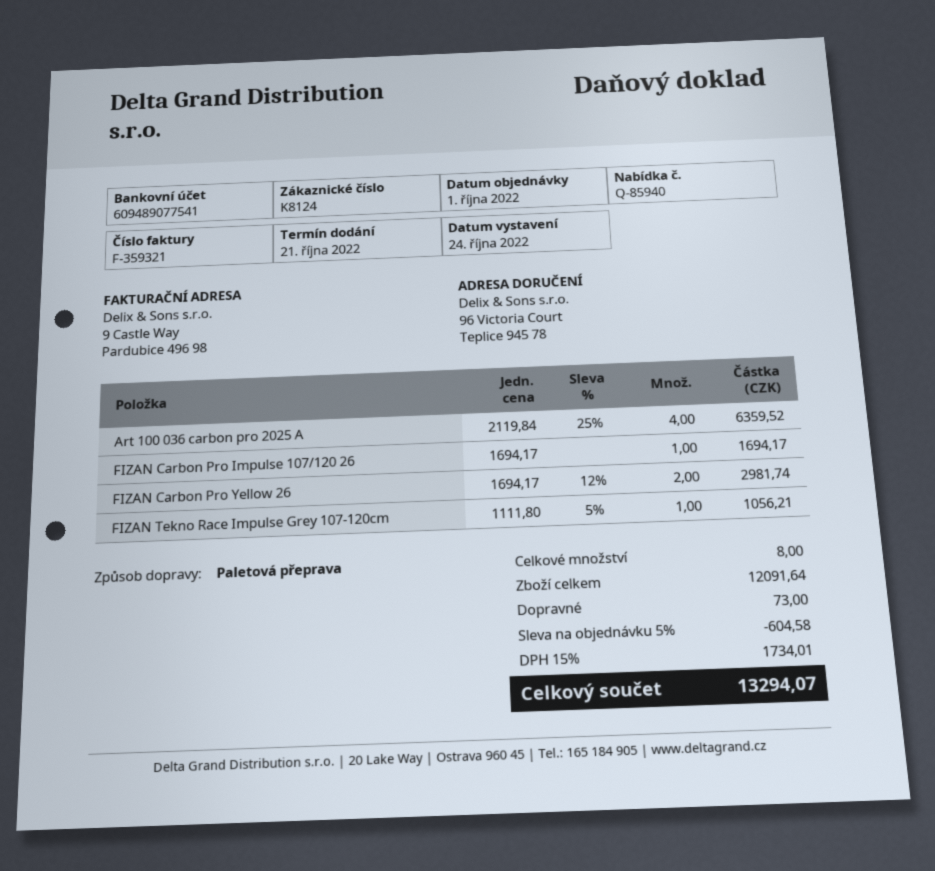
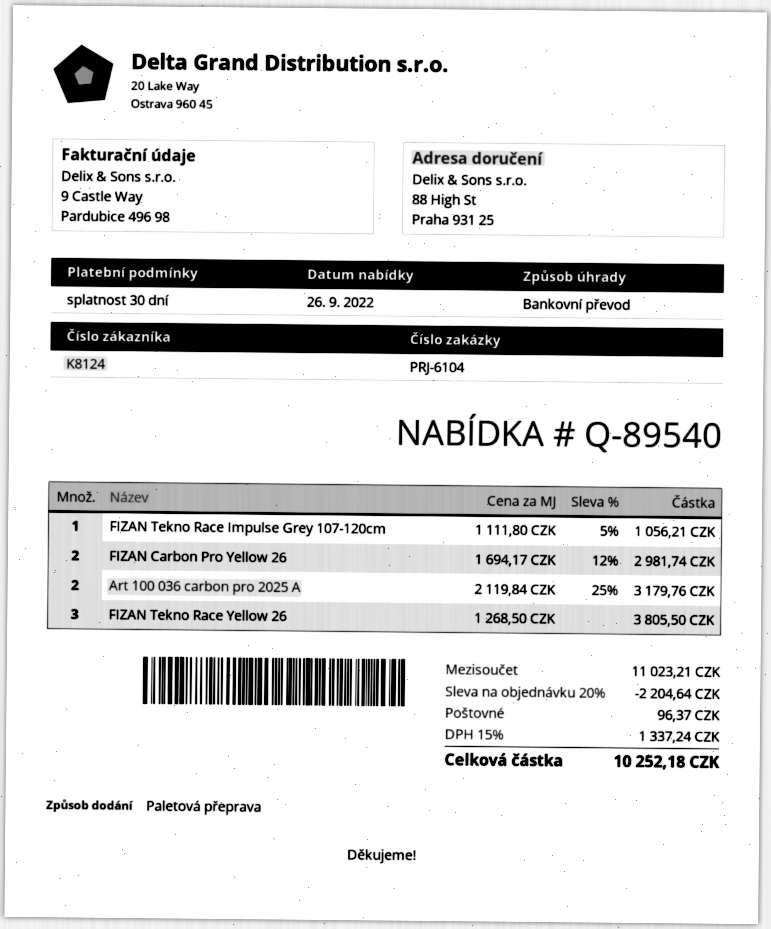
quote number: Q-85940 -> Q-89540
ship to: 96 Victoria Court, Teplice 945 78 -> 88 High St, Praha 931 25
Art 100 036 carbon pro 2025 A: 4 x 2119.84 - 25% = 6359.52 -> 2 x 2119.84 - 25% = 3179.76
FIZAN Carbon Pro Impulse 107/120 26: 1 x 1694.17 = 1694.17 -> none
FIZAN Tekno Race Yellow 26: none -> 3 x 1268.50 = 3805.50
subtotal: 12091.64 -> 11023.21
discount: 5% = 604.58 -> 20% = 2204.64
shipping: 73.00 -> 96.37
tax: 15% = 1734.01 -> 15% = 1337.24
total: 13294.07 -> 10252.18

